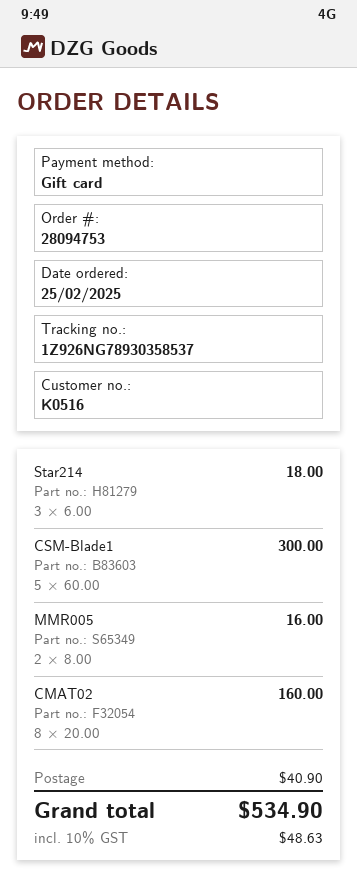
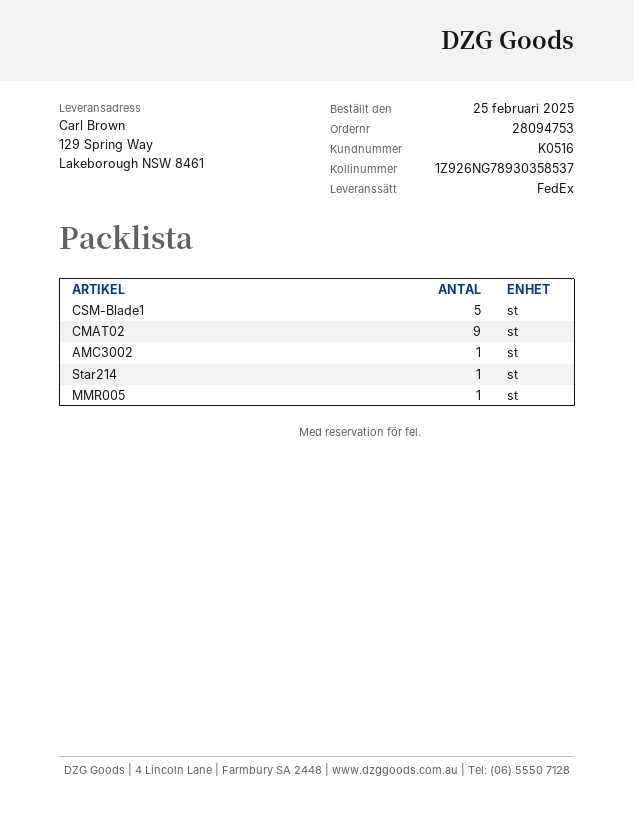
Star214: 3 -> 1
MMR005: 2 -> 1
CMAT02: 8 -> 9
AMC3002: none -> 1

